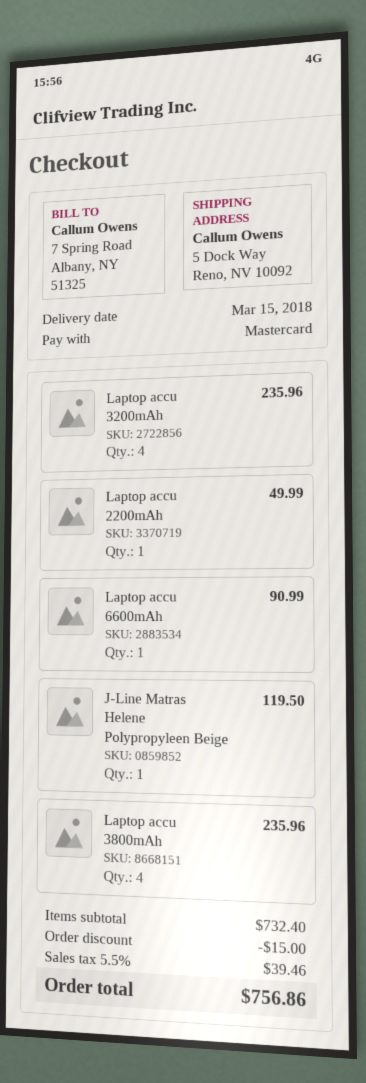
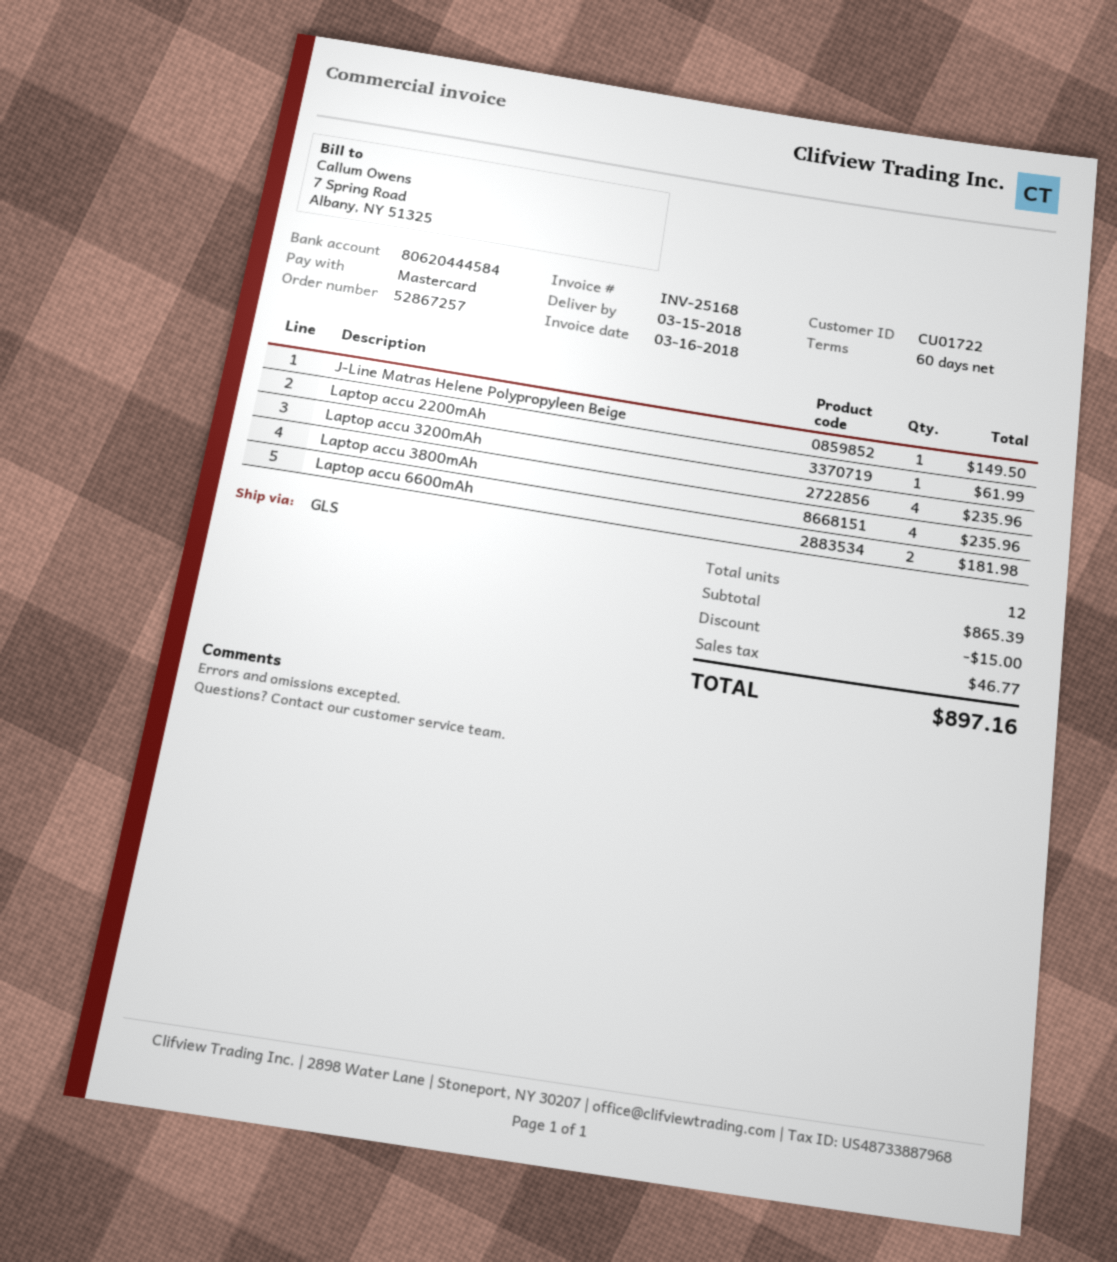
Laptop accu 2200mAh: 1 for 49.99 -> 1 for 61.99
Laptop accu 6600mAh: 1 for 90.99 -> 2 for 181.98
J-Line Matras Helene Polypropyleen Beige: 1 for 119.50 -> 1 for 149.50
subtotal: 732.40 -> 865.39
tax: 39.46 -> 46.77
total: 756.86 -> 897.16

